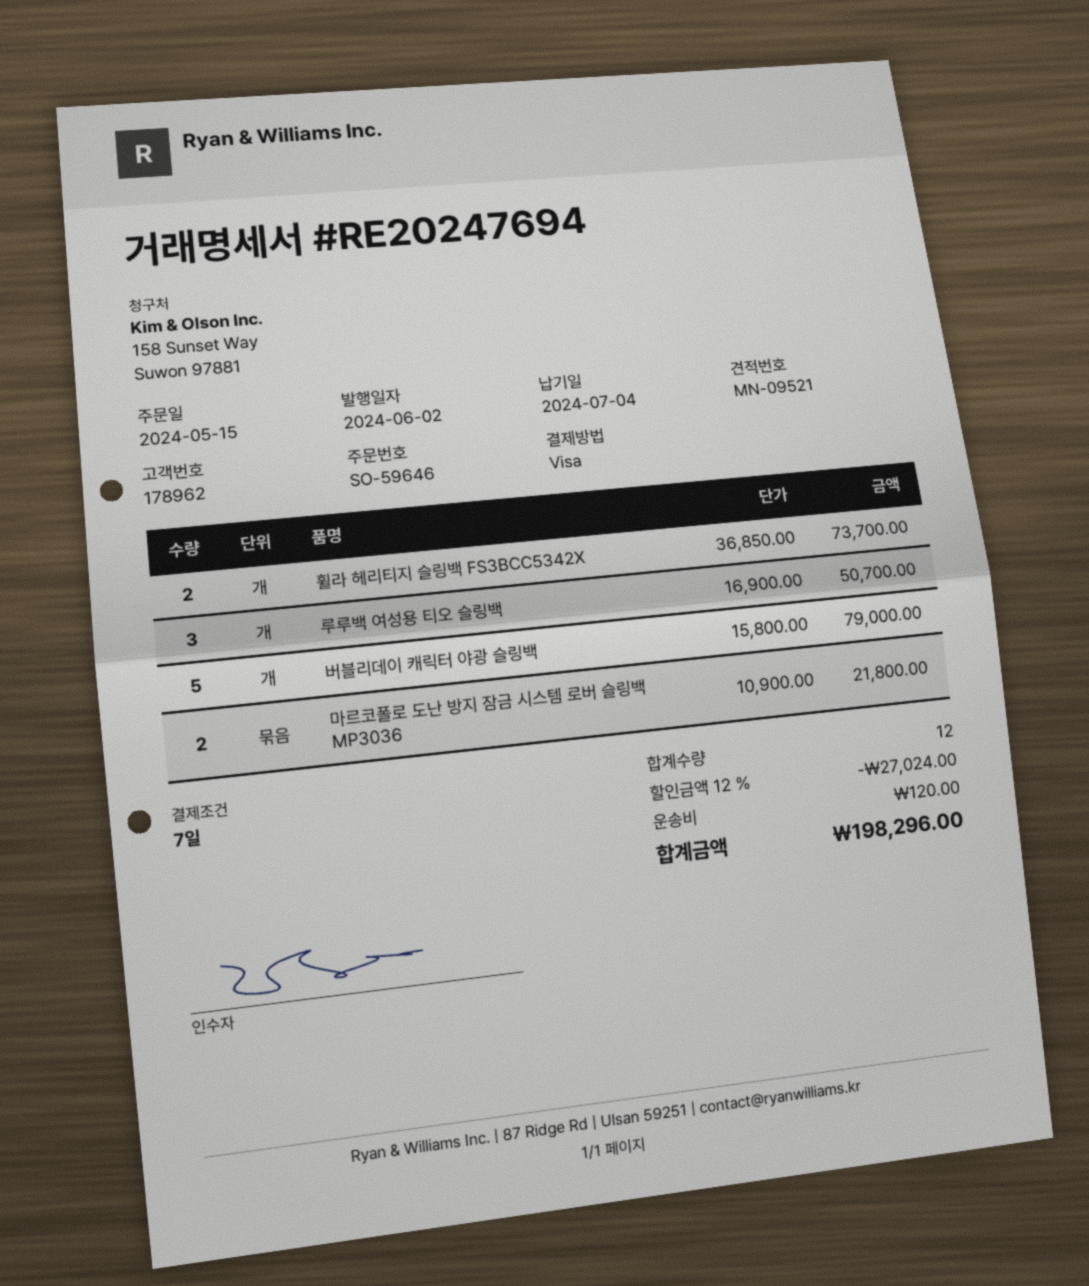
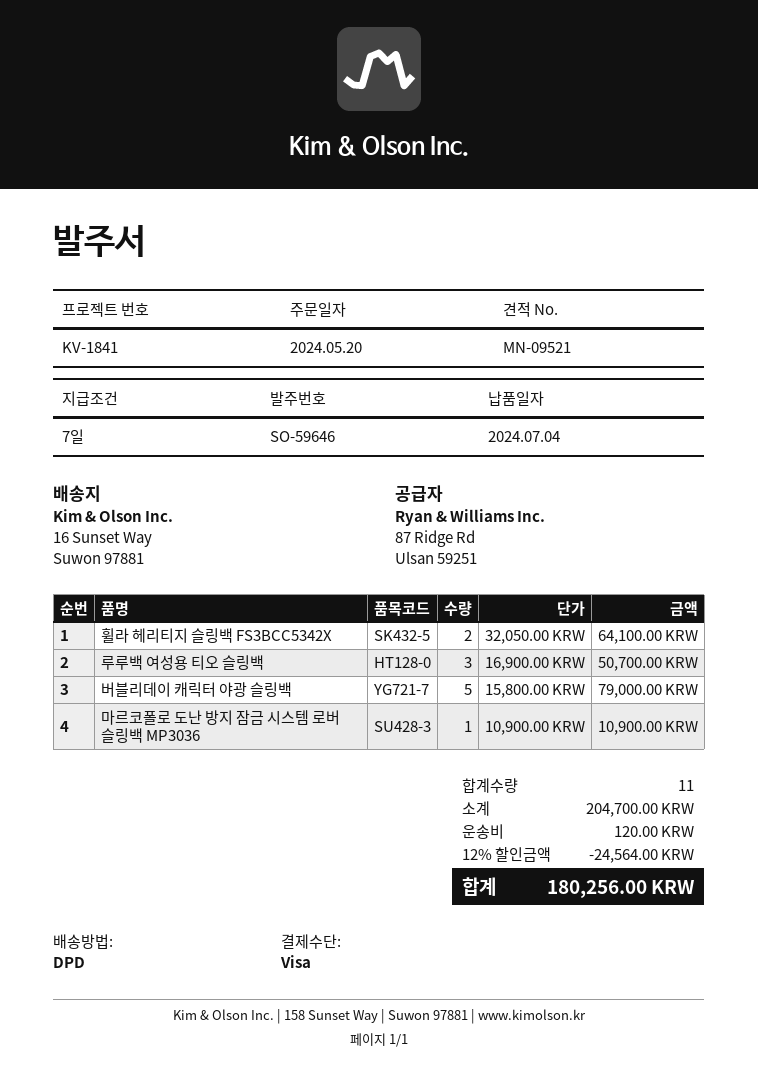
order date: 2024-05-15 -> 2024-05-20
휠라 헤리티지 슬링백 FS3BCC5342X: 2 x 36850.00 = 73700.00 -> 2 x 32050.00 = 64100.00
마르코폴로 도난 방지 잠금 시스템 로버 슬링백 MP3036: 2 x 10900.00 = 21800.00 -> 1 x 10900.00 = 10900.00
total quantity: 12 -> 11
discount: 12% = 27024.00 -> 12% = 24564.00
total: 198296.00 -> 180256.00

